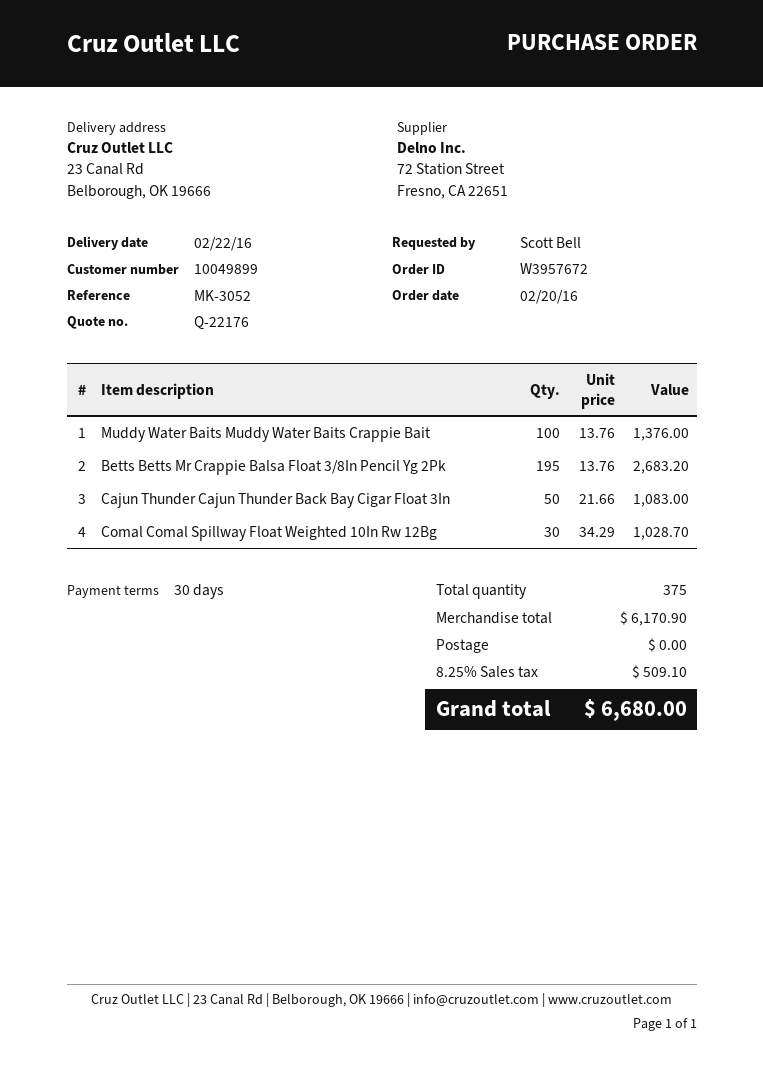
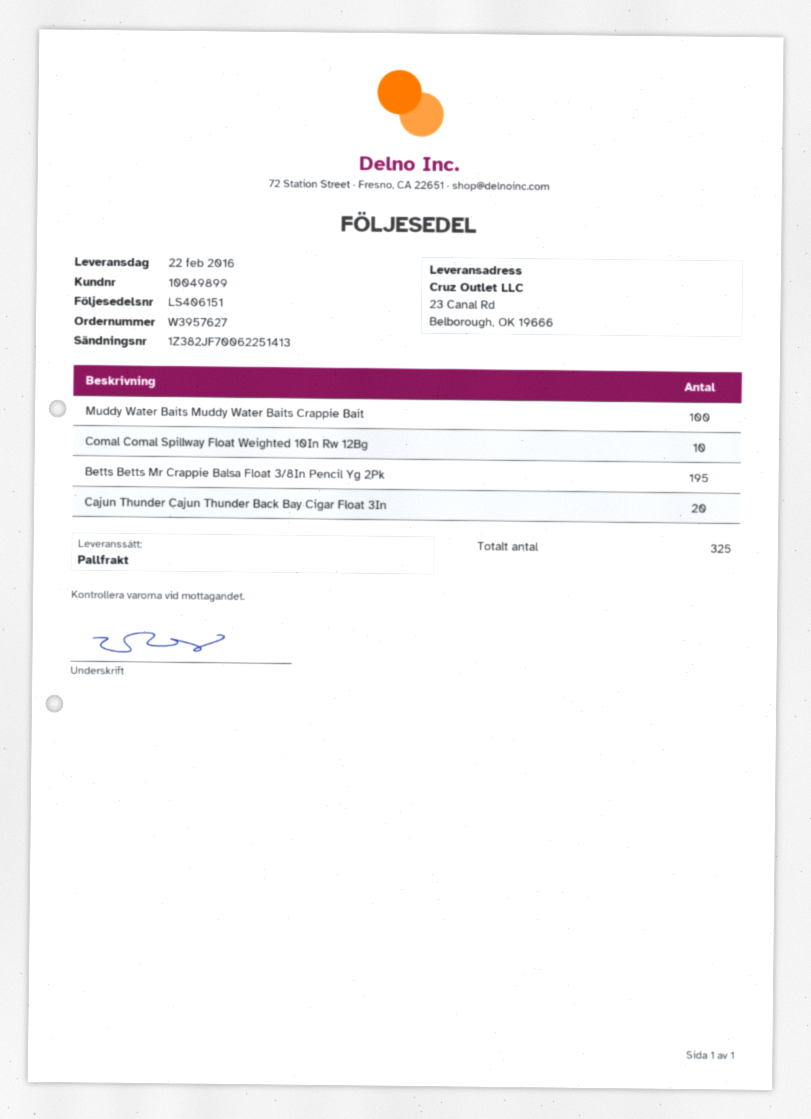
order number: W3957672 -> W3957627
Cajun Thunder Cajun Thunder Back Bay Cigar Float 3In: 50 -> 20
Comal Comal Spillway Float Weighted 10In Rw 12Bg: 30 -> 10
total quantity: 375 -> 325

